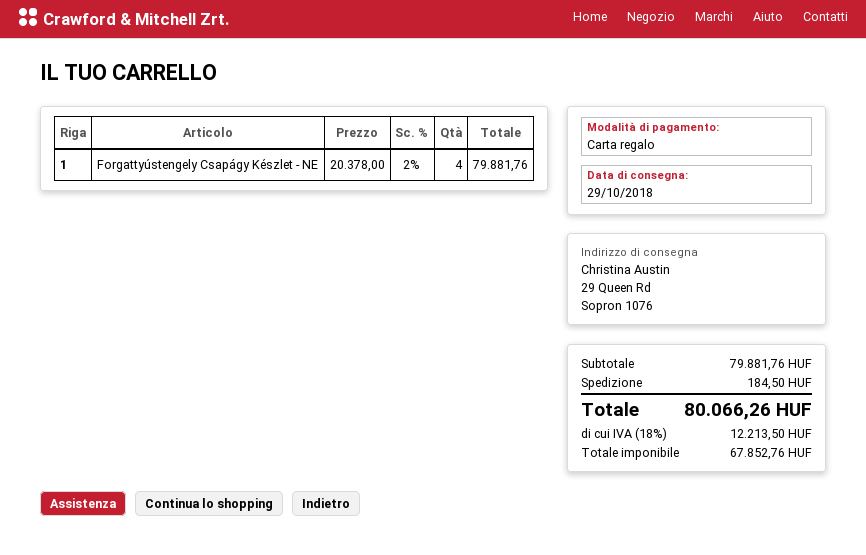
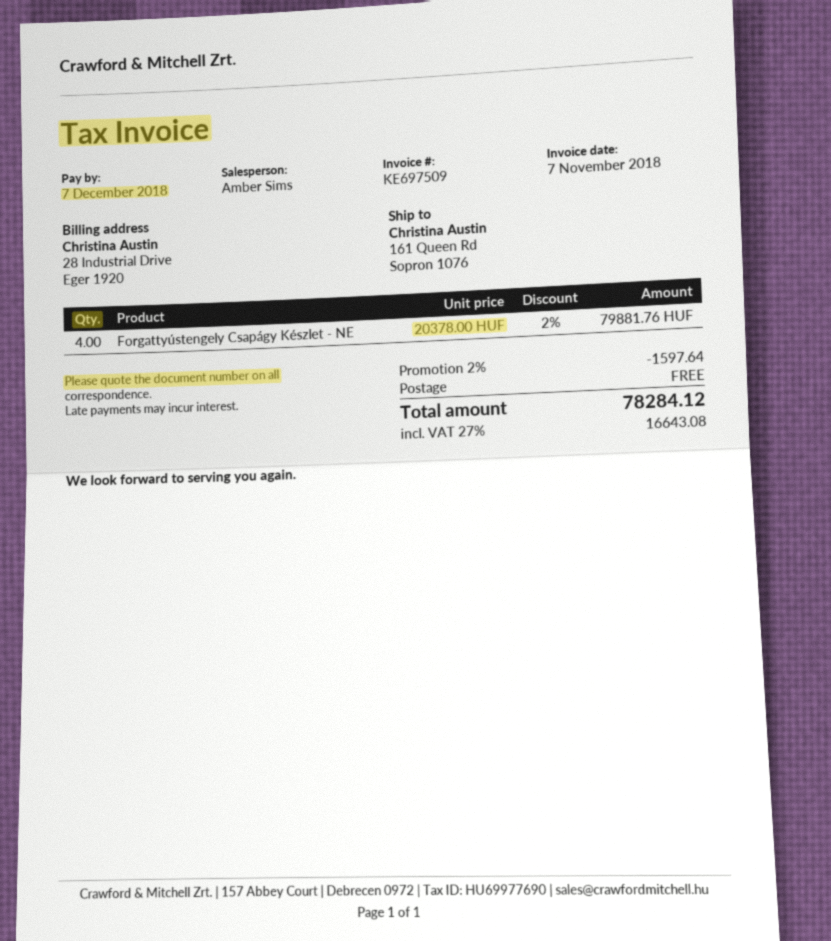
ship to: 29 Queen Rd, Sopron 1076 -> 161 Queen Rd, Sopron 1076
discount: none -> 2% = 1597.64
shipping: 184.50 -> 0.00
tax: 18% = 12213.50 -> 27% = 16643.08
total: 80066.26 -> 78284.12

